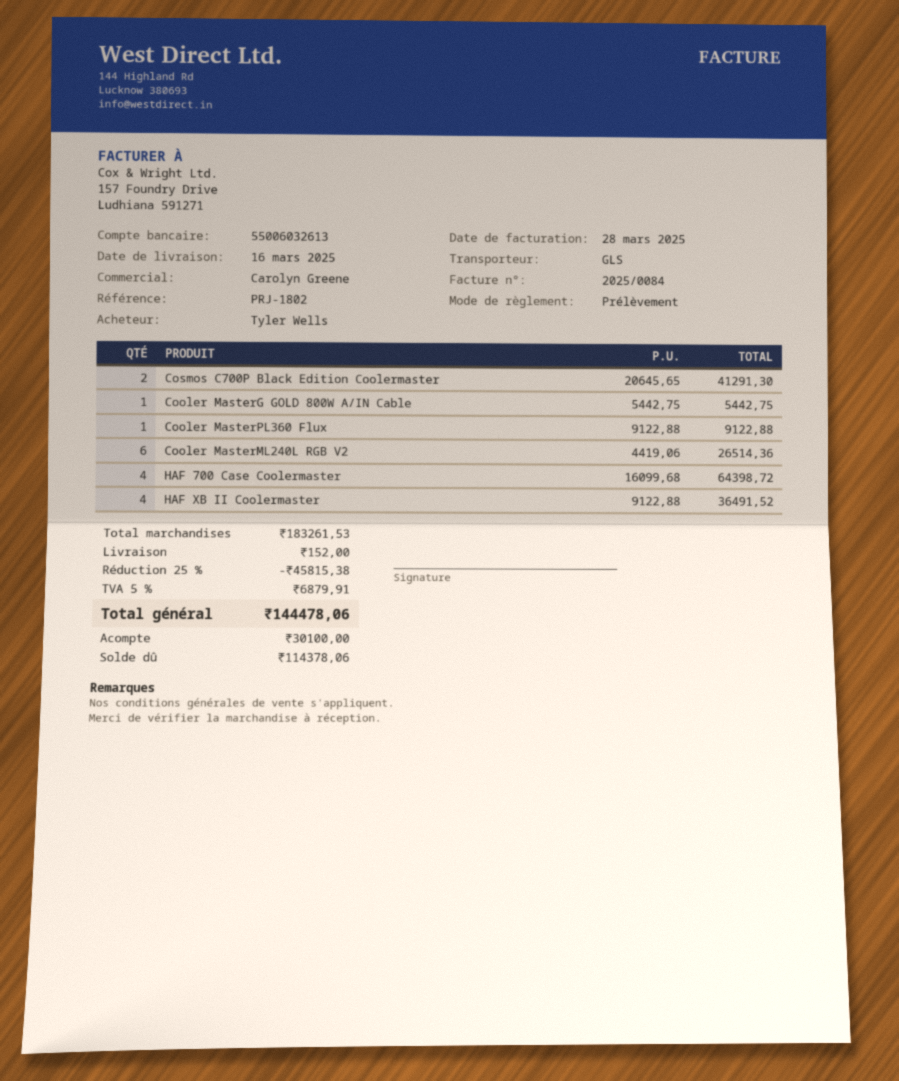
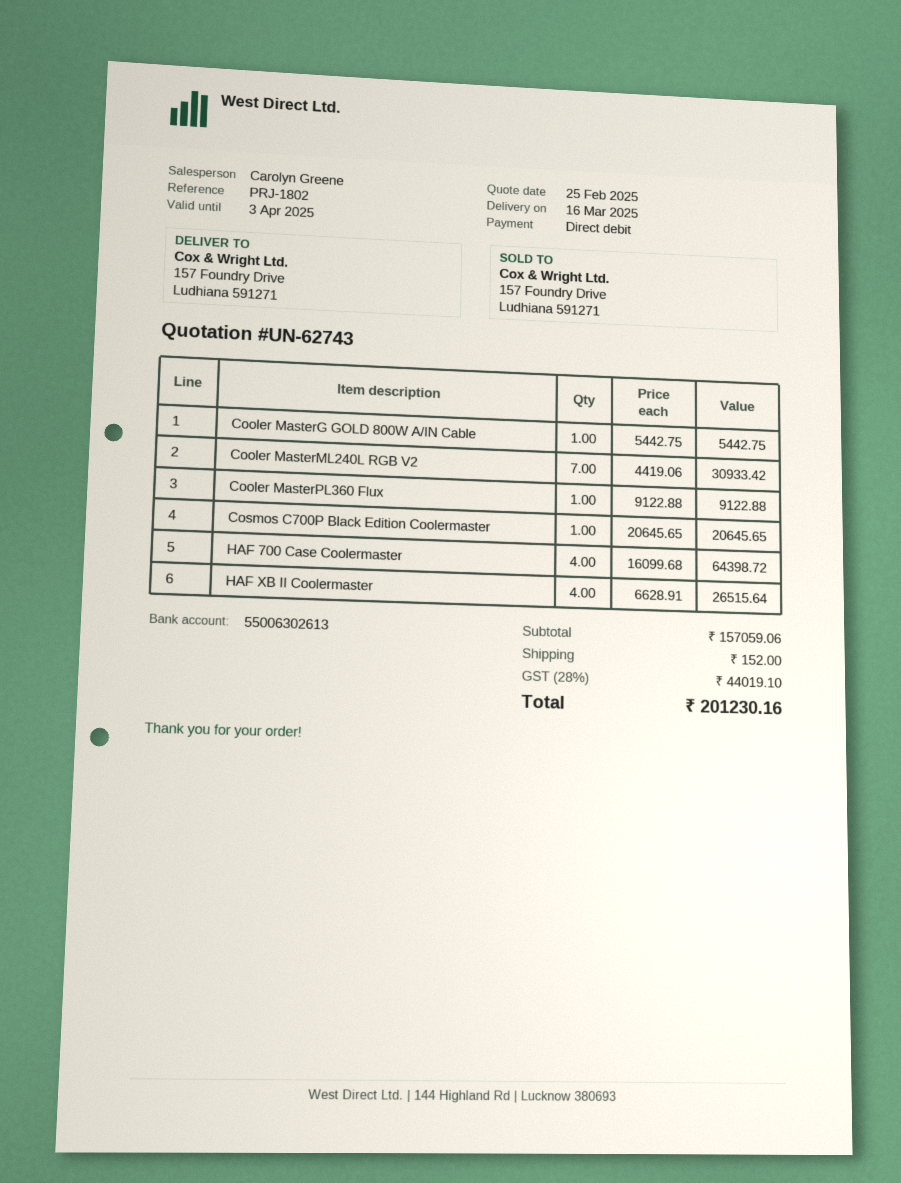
bank account: 55006032613 -> 55006302613
Cosmos C700P Black Edition Coolermaster: 2 x 20645.65 = 41291.30 -> 1 x 20645.65 = 20645.65
Cooler MasterML240L RGB V2: 6 x 4419.06 = 26514.36 -> 7 x 4419.06 = 30933.42
HAF XB II Coolermaster: 4 x 9122.88 = 36491.52 -> 4 x 6628.91 = 26515.64
subtotal: 183261.53 -> 157059.06
discount: 25% = 45815.38 -> none
tax: 5% = 6879.91 -> 28% = 44019.10
total: 144478.06 -> 201230.16

